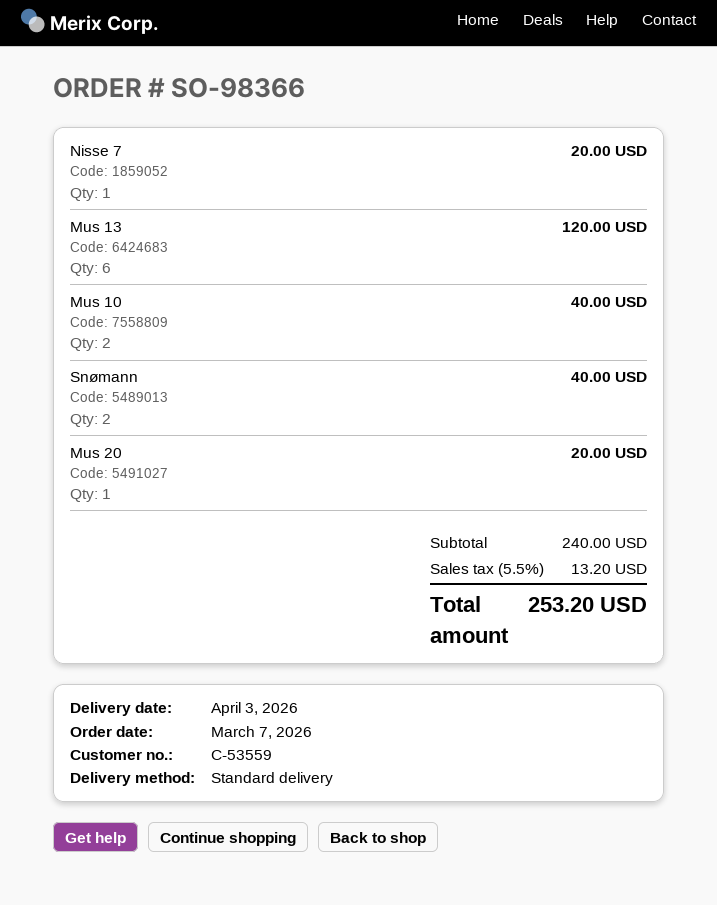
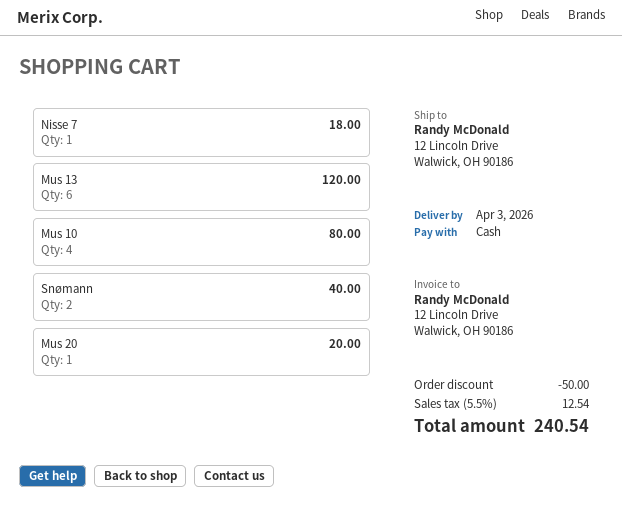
Nisse 7: 1 for 20.00 -> 1 for 18.00
Mus 10: 2 for 40.00 -> 4 for 80.00
discount: none -> 50.00
tax: 5.5% = 13.20 -> 5.5% = 12.54
total: 253.20 -> 240.54

